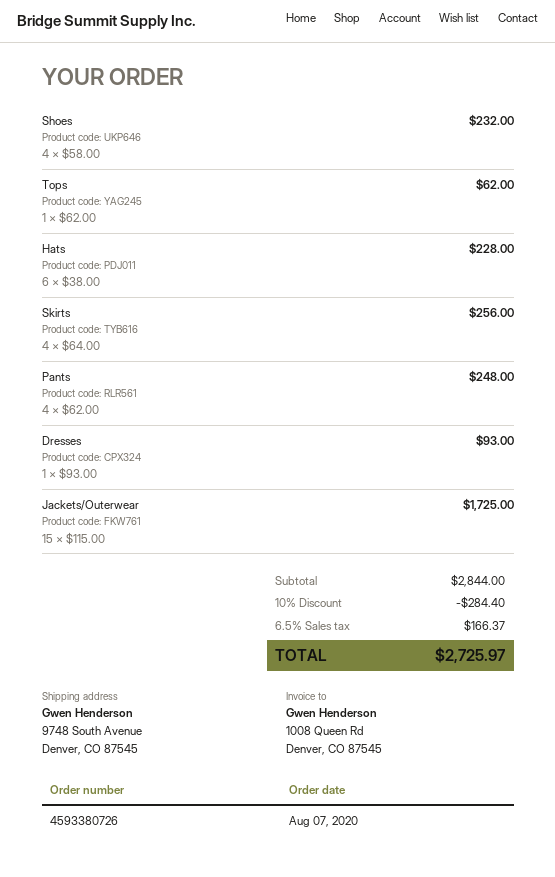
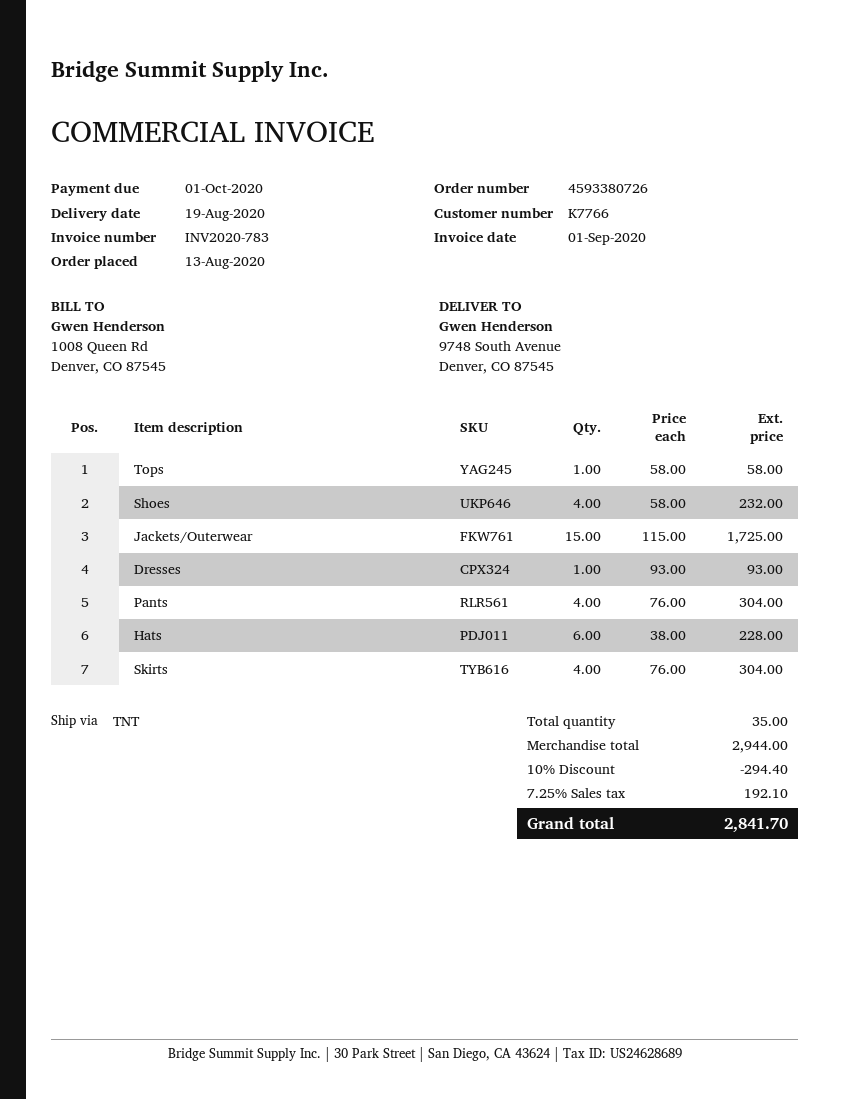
order date: 2020-08-07 -> 2020-08-13
Tops: 1 x 62.00 = 62.00 -> 1 x 58.00 = 58.00
Skirts: 4 x 64.00 = 256.00 -> 4 x 76.00 = 304.00
Pants: 4 x 62.00 = 248.00 -> 4 x 76.00 = 304.00
subtotal: 2844.00 -> 2944.00
discount: 10% = 284.40 -> 10% = 294.40
tax: 6.5% = 166.37 -> 7.25% = 192.10
total: 2725.97 -> 2841.70

